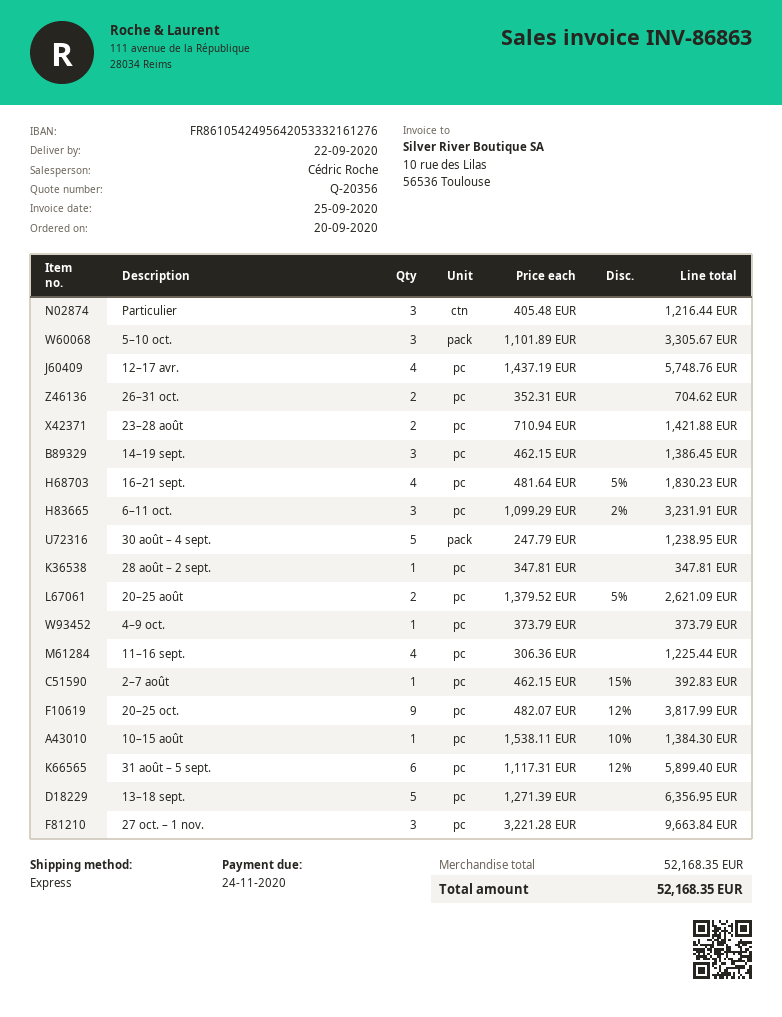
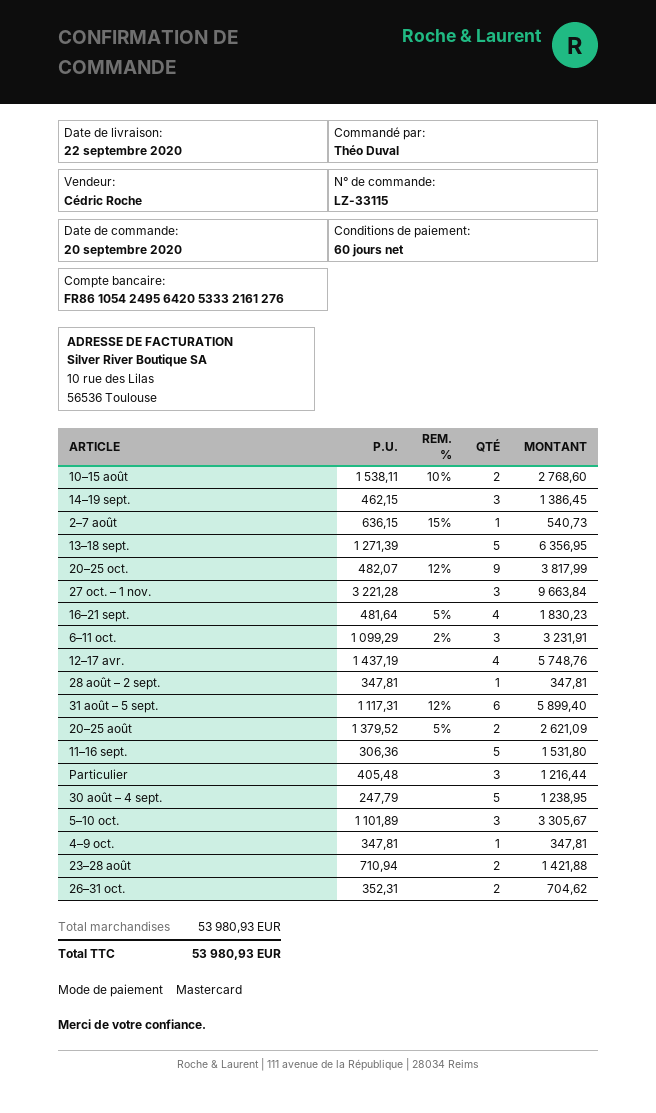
4–9 oct.: 1 x 373.79 = 373.79 -> 1 x 347.81 = 347.81
11–16 sept.: 4 x 306.36 = 1225.44 -> 5 x 306.36 = 1531.80
2–7 août: 1 x 462.15 - 15% = 392.83 -> 1 x 636.15 - 15% = 540.73
10–15 août: 1 x 1538.11 - 10% = 1384.30 -> 2 x 1538.11 - 10% = 2768.60
subtotal: 52168.35 -> 53980.93
total: 52168.35 -> 53980.93

